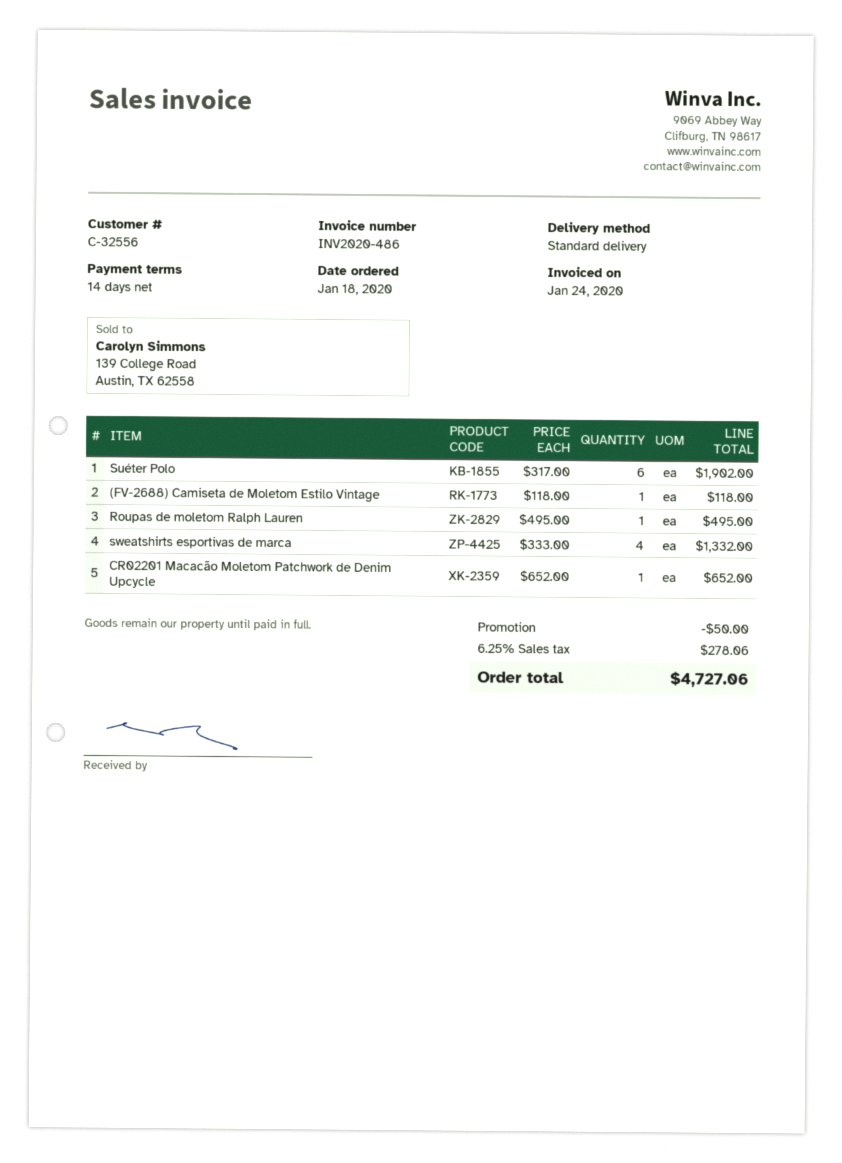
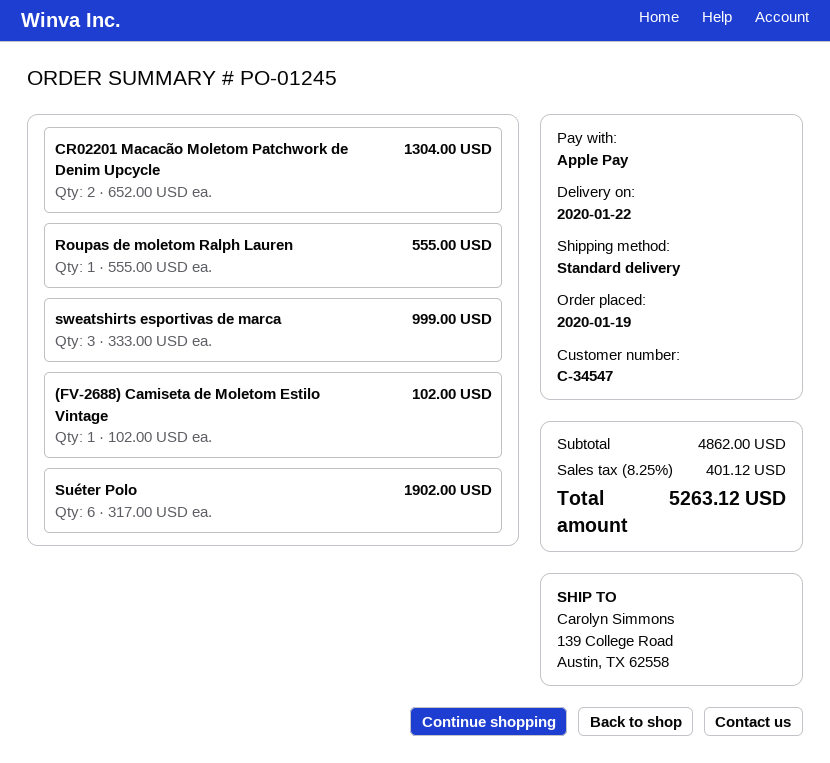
order date: 2020-01-18 -> 2020-01-19
customer number: C-32556 -> C-34547
(FV-2688) Camiseta de Moletom Estilo Vintage: 1 x 118.00 = 118.00 -> 1 x 102.00 = 102.00
Roupas de moletom Ralph Lauren: 1 x 495.00 = 495.00 -> 1 x 555.00 = 555.00
sweatshirts esportivas de marca: 4 x 333.00 = 1332.00 -> 3 x 333.00 = 999.00
CR02201 Macacão Moletom Patchwork de Denim Upcycle: 1 x 652.00 = 652.00 -> 2 x 652.00 = 1304.00
discount: 50.00 -> none
tax: 6.25% = 278.06 -> 8.25% = 401.12
total: 4727.06 -> 5263.12

